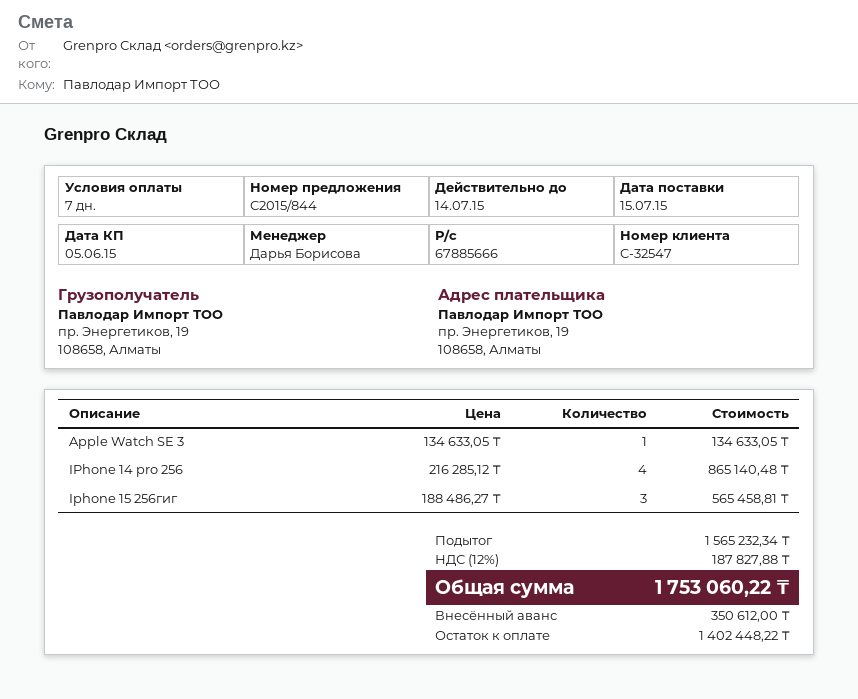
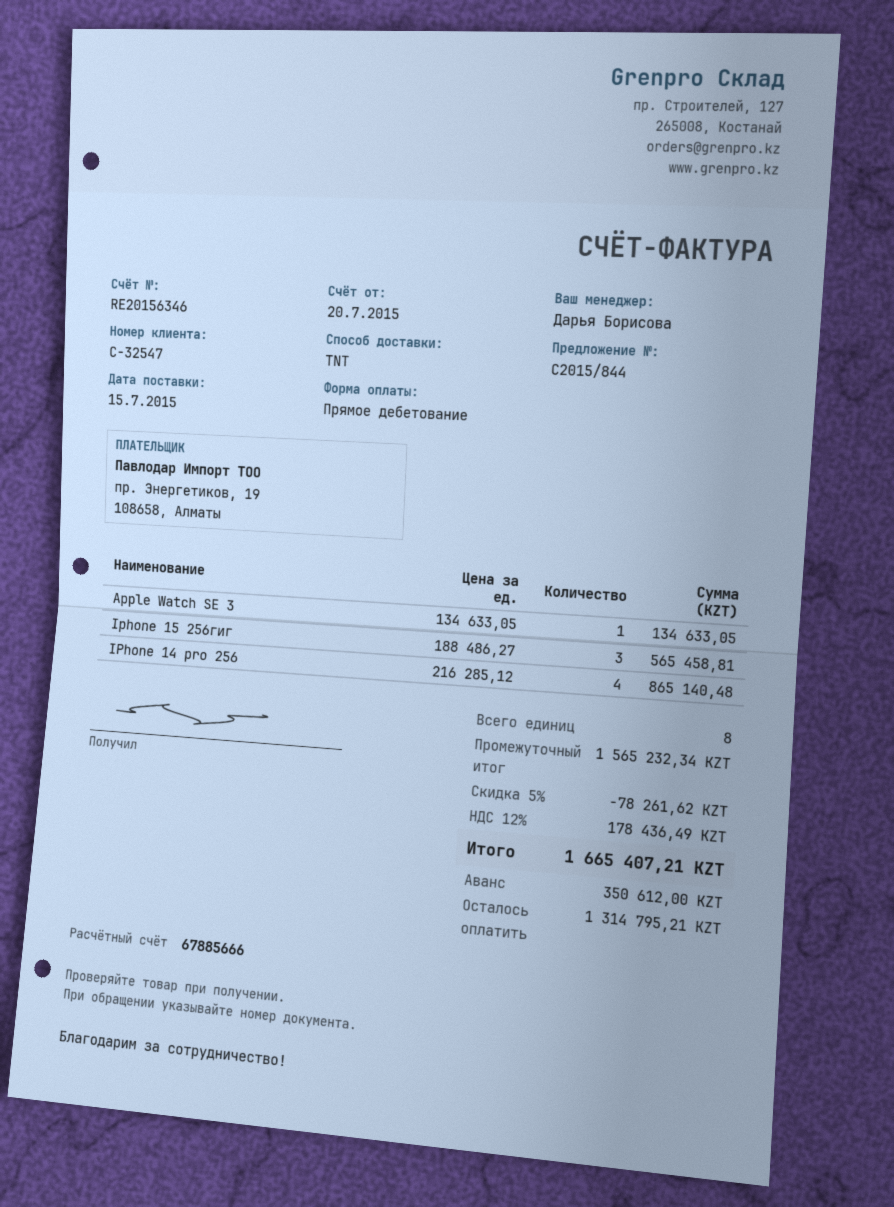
discount: none -> 5% = 78261.62
tax: 12% = 187827.88 -> 12% = 178436.49
total: 1753060.22 -> 1665407.21
balance: 1402448.22 -> 1314795.21

